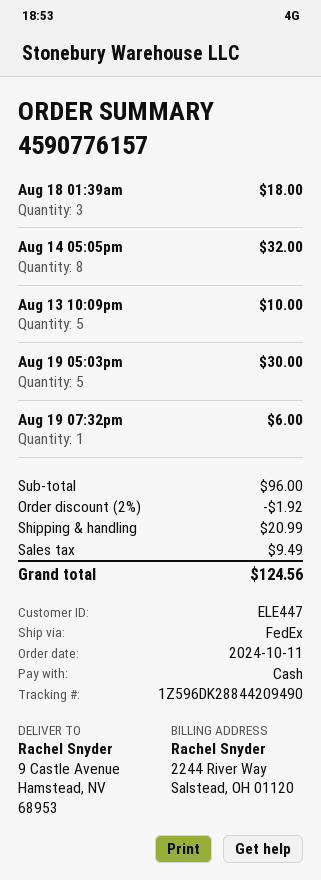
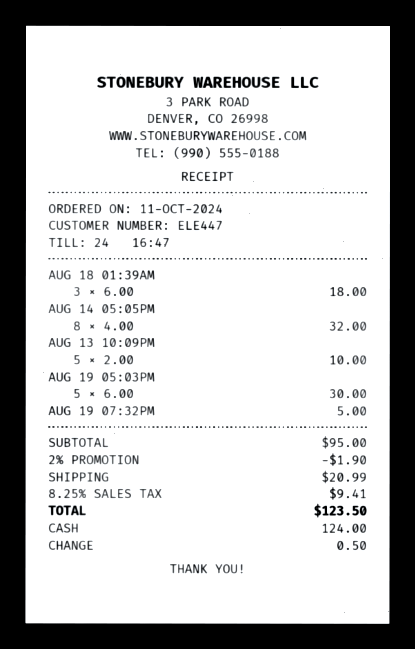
Aug 19 07:32pm: 1 for 6.00 -> 1 for 5.00
subtotal: 96.00 -> 95.00
discount: 2% = 1.92 -> 2% = 1.90
tax: 9.49 -> 9.41
total: 124.56 -> 123.50

